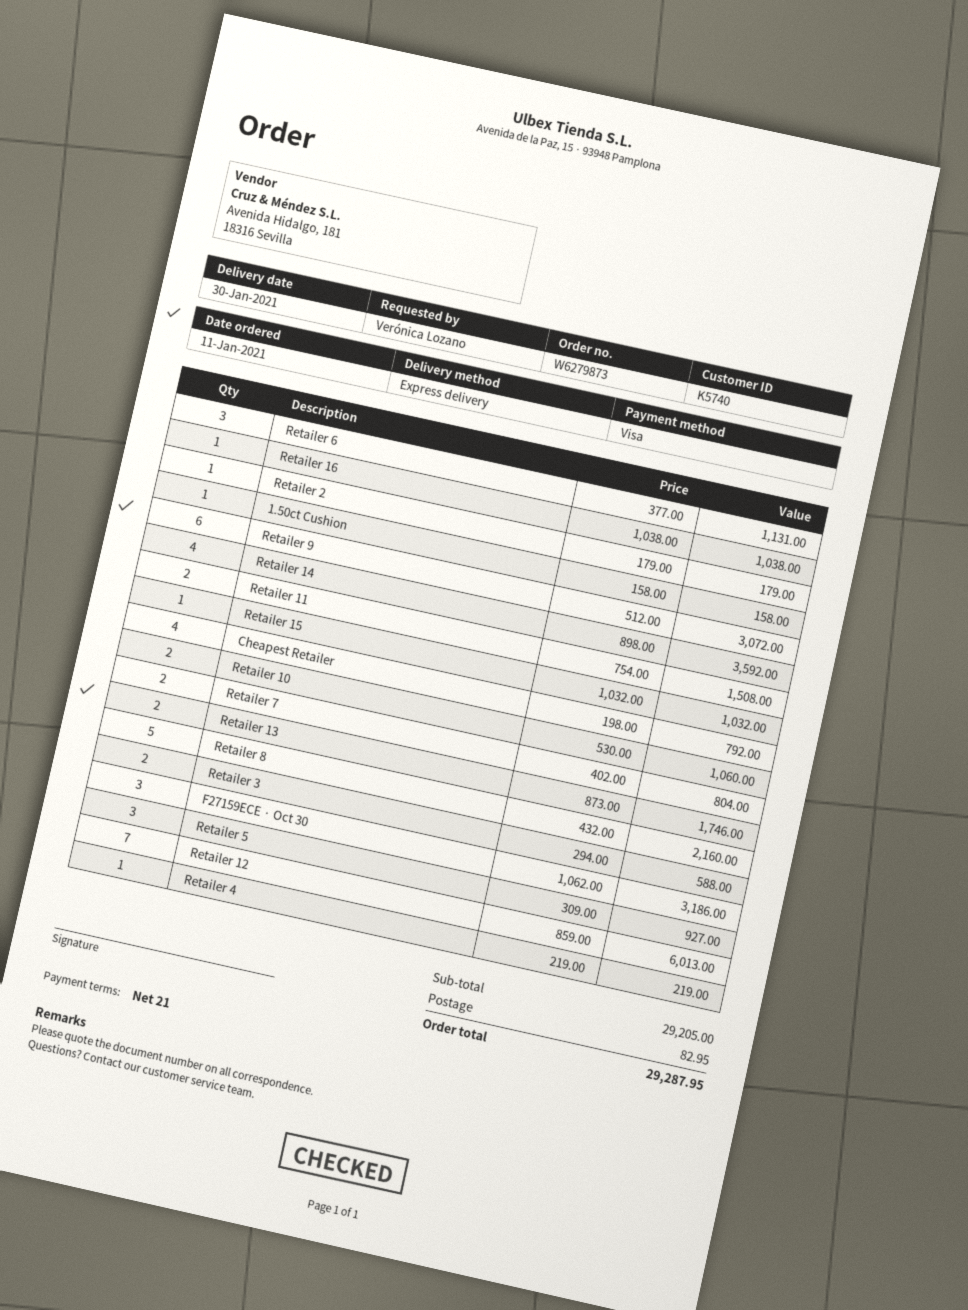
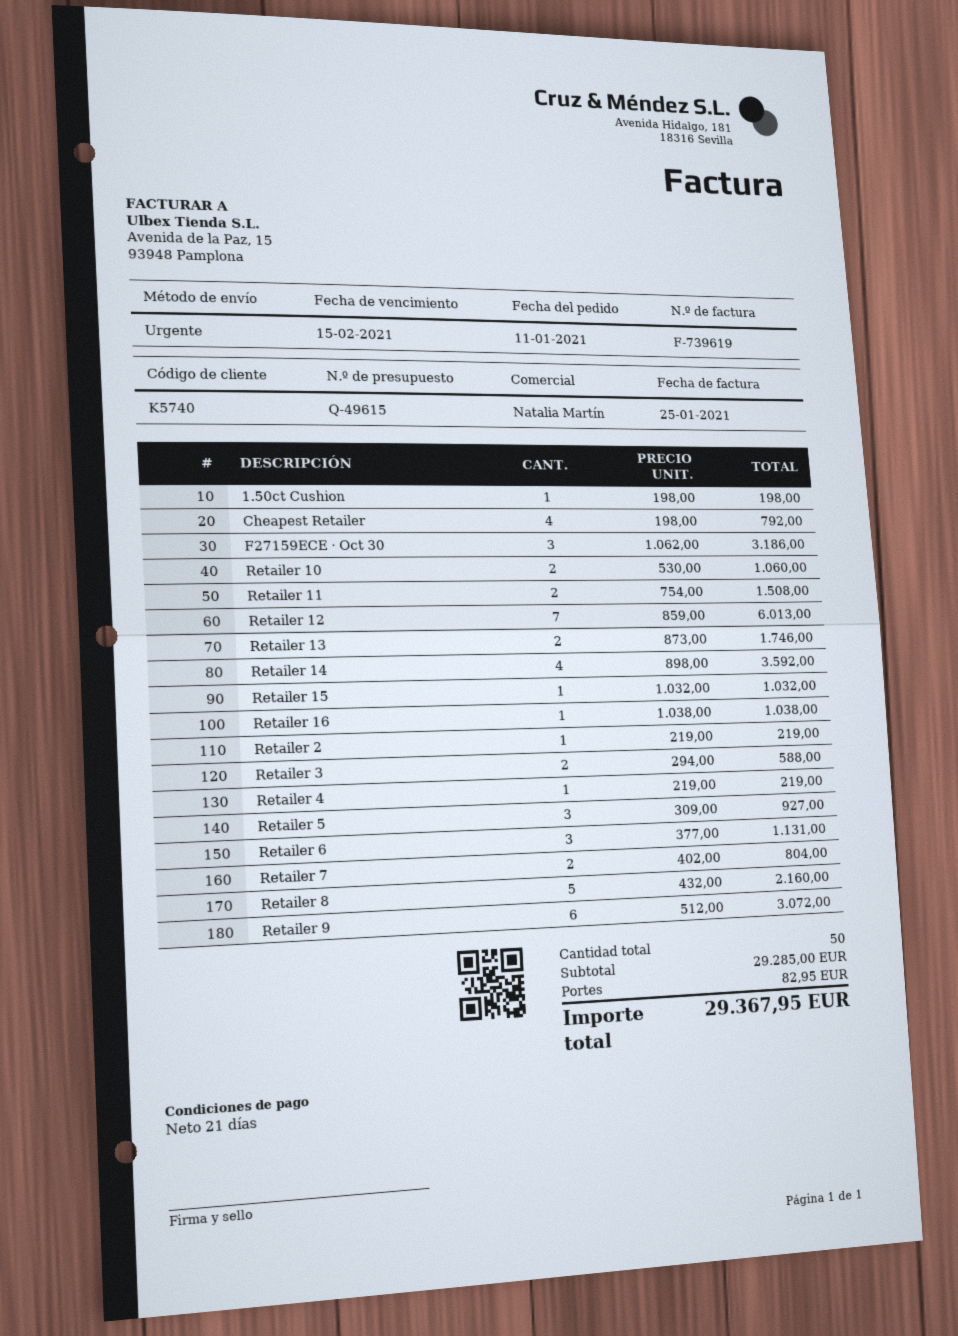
Retailer 2: 1 x 179.00 = 179.00 -> 1 x 219.00 = 219.00
1.50ct Cushion: 1 x 158.00 = 158.00 -> 1 x 198.00 = 198.00
subtotal: 29205.00 -> 29285.00
total: 29287.95 -> 29367.95

